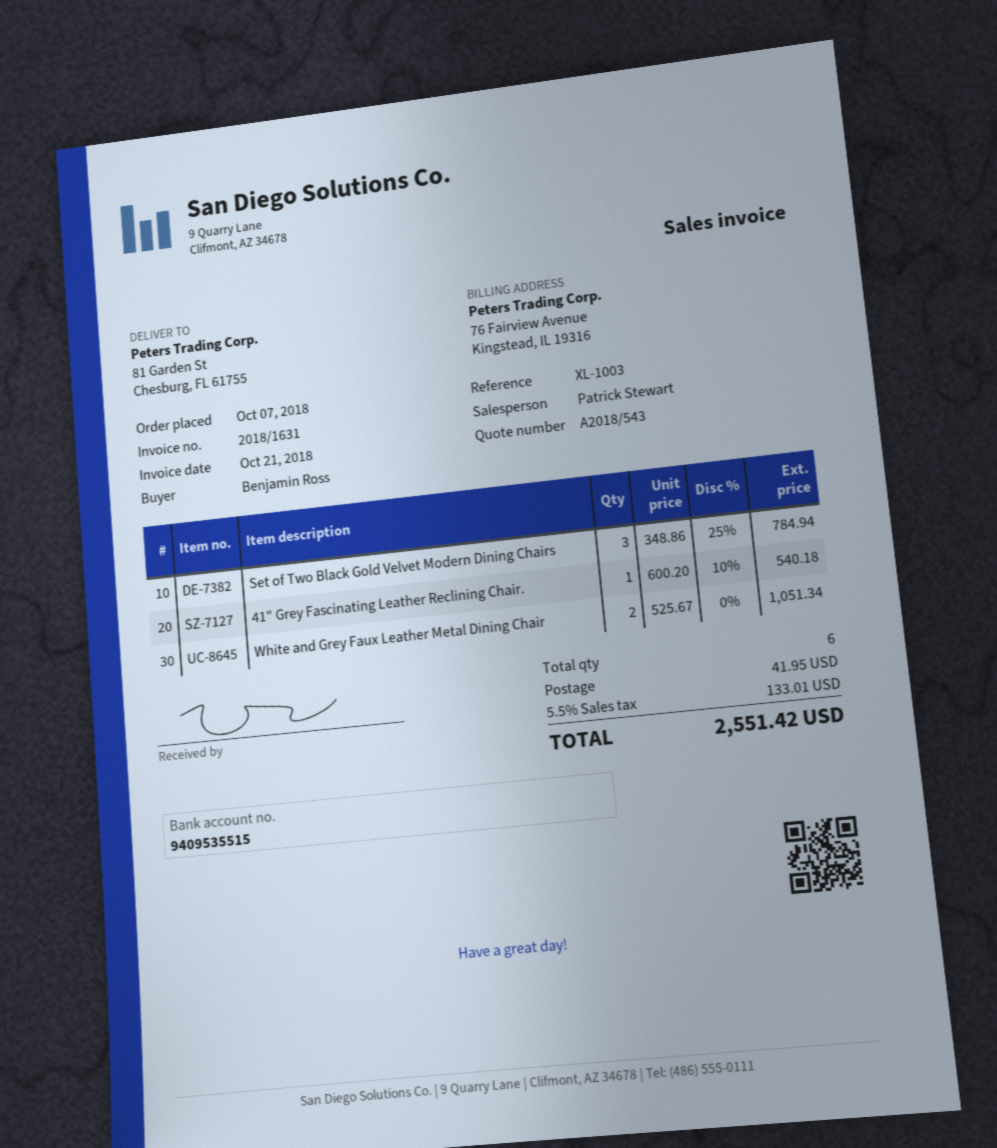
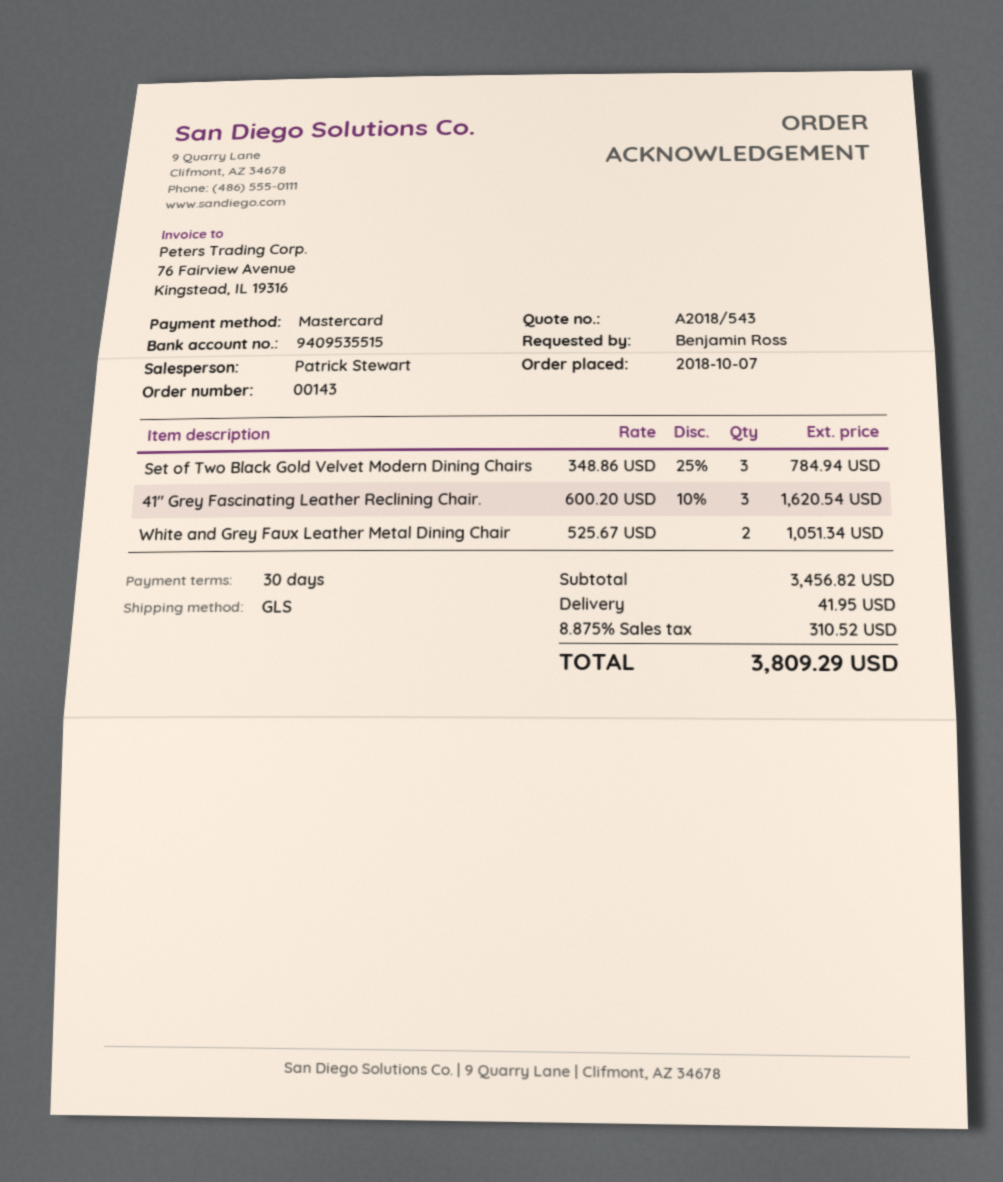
41" Grey Fascinating Leather Reclining Chair.: 1 x 600.20 - 10% = 540.18 -> 3 x 600.20 - 10% = 1620.54
tax: 5.5% = 133.01 -> 8.875% = 310.52
total: 2551.42 -> 3809.29

